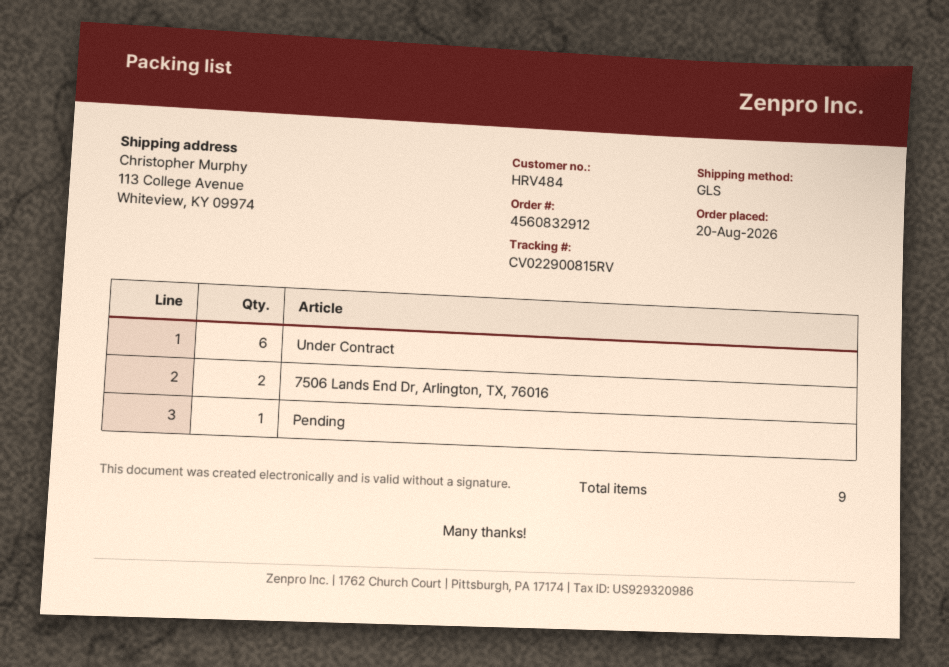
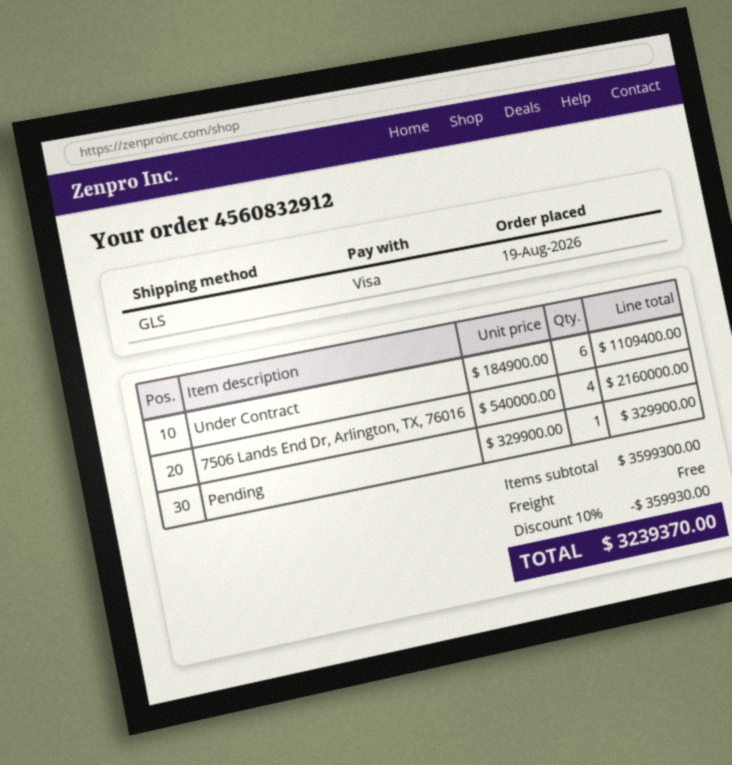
order date: 2026-08-20 -> 2026-08-19
7506 Lands End Dr, Arlington, TX, 76016: 2 -> 4

